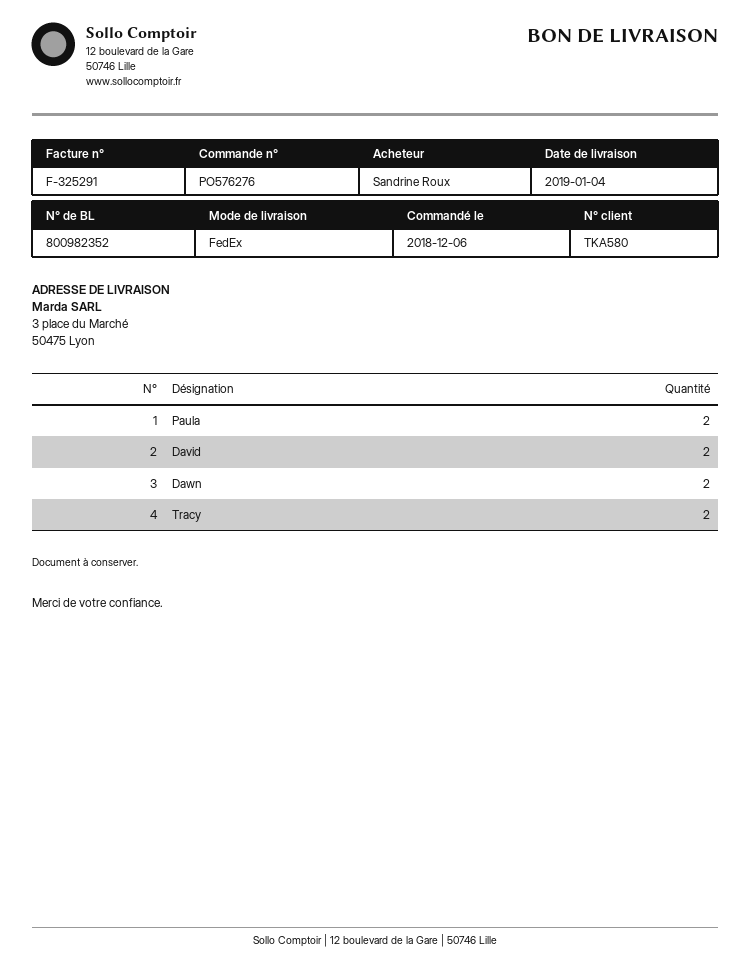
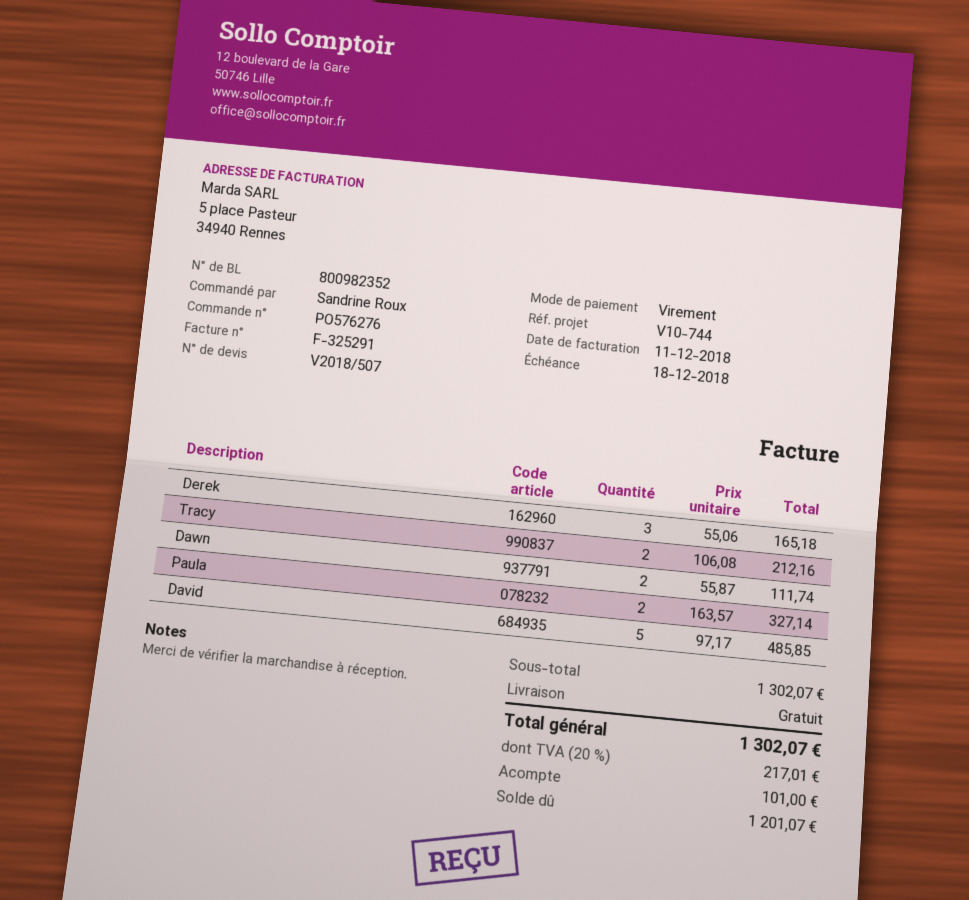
David: 2 -> 5
Derek: none -> 3

